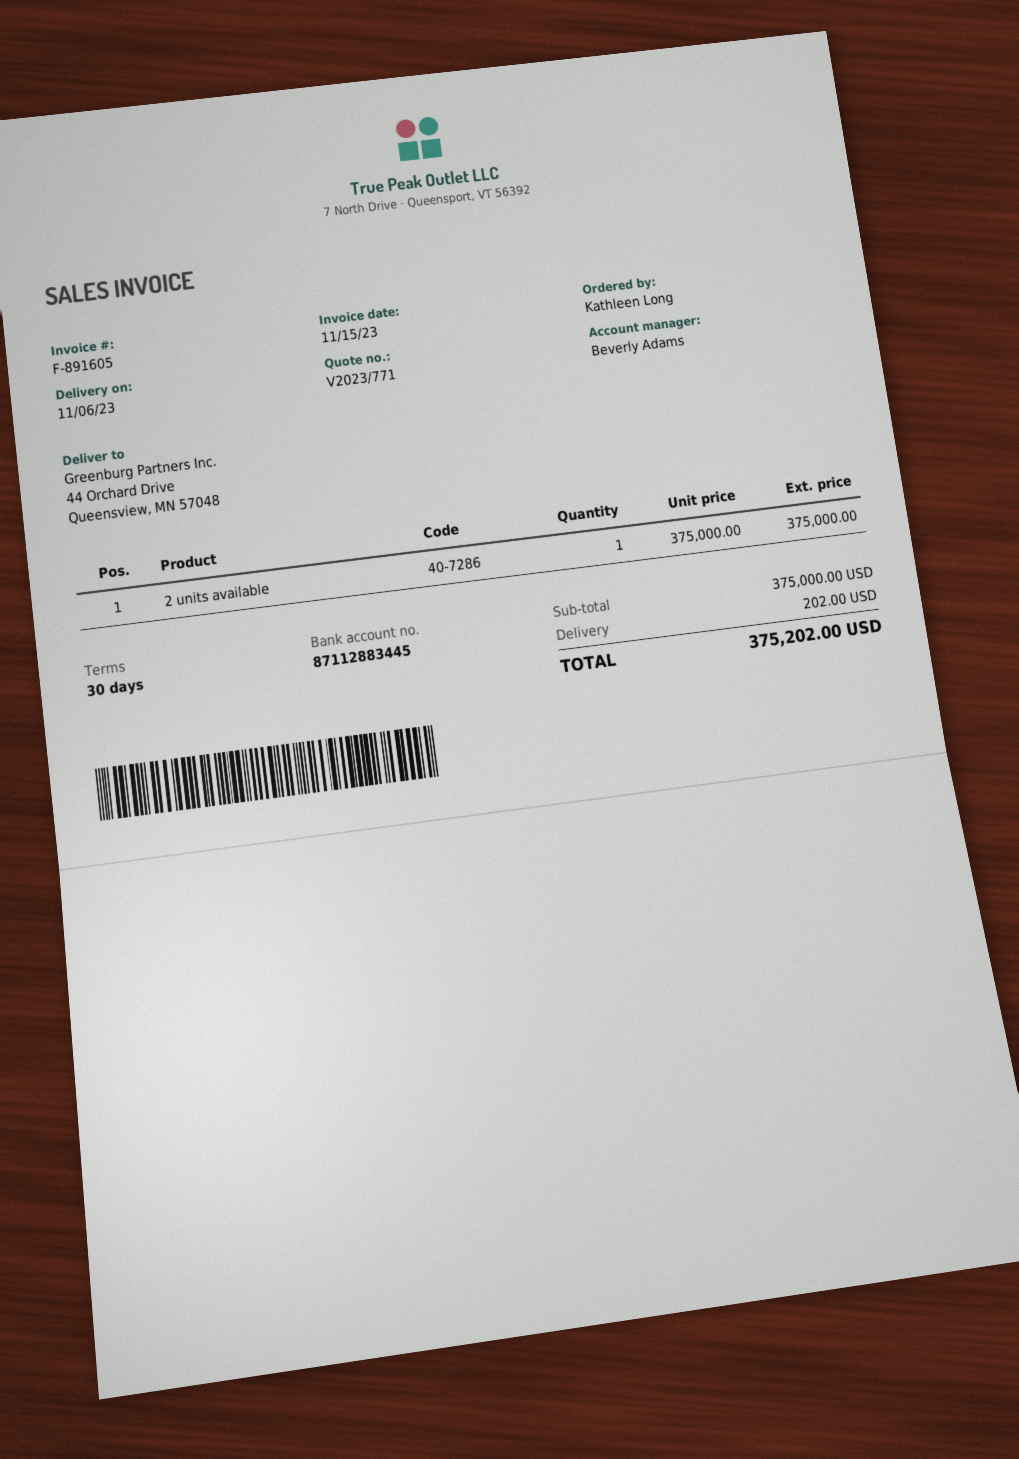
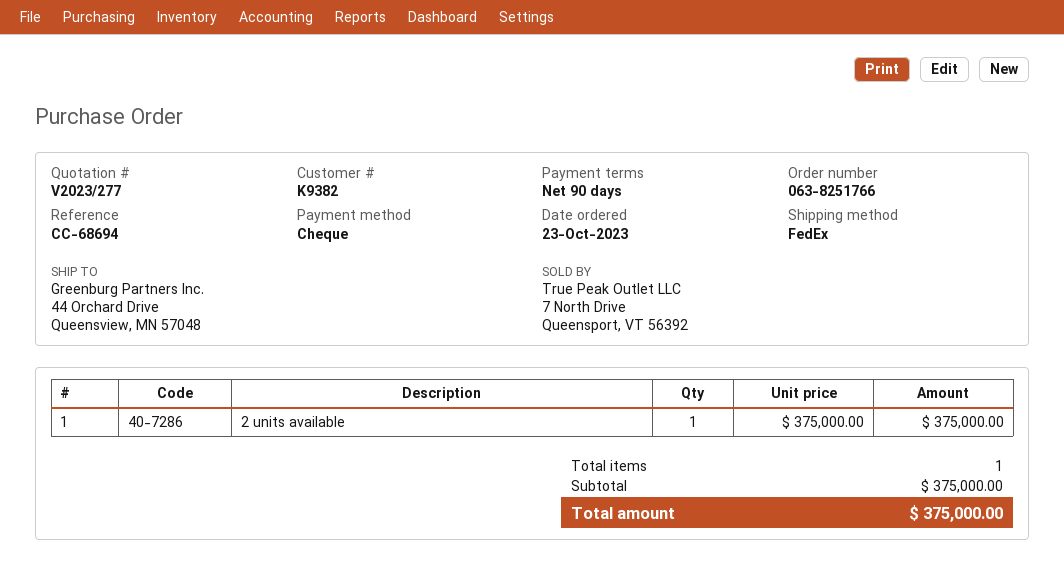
quote number: V2023/771 -> V2023/277
payment terms: 30 days -> 90 days
shipping: 202.00 -> none
total: 375202.00 -> 375000.00

